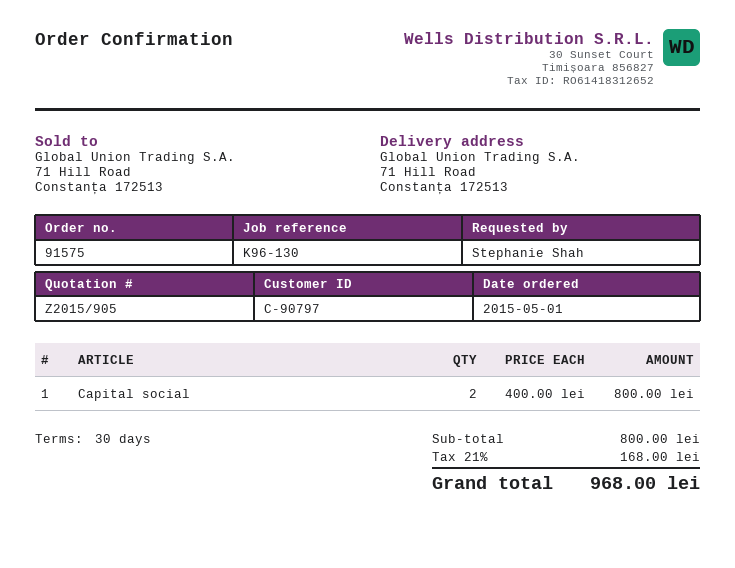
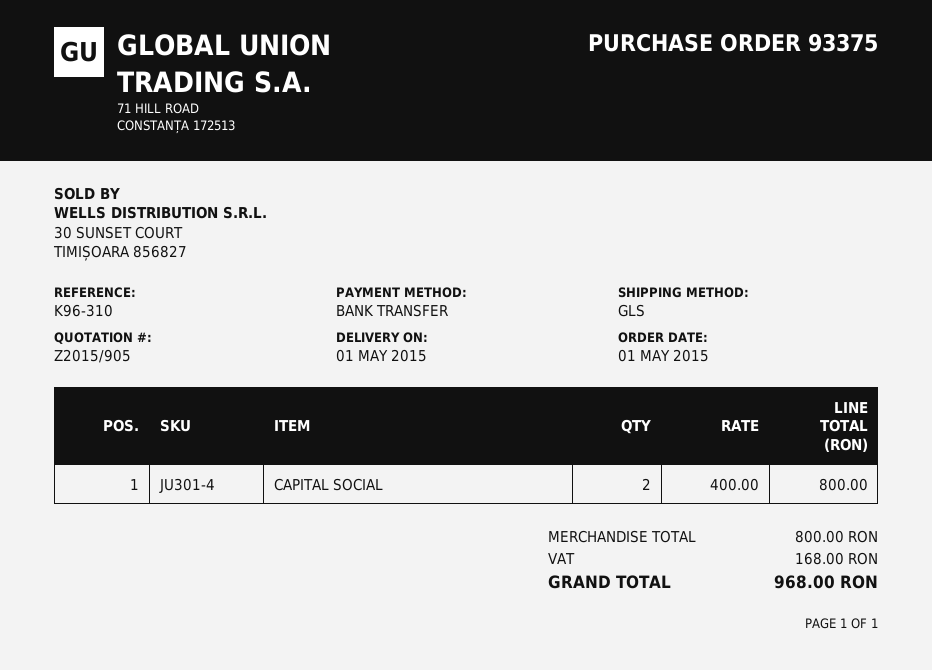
order number: 91575 -> 93375
reference: K96-130 -> K96-310

